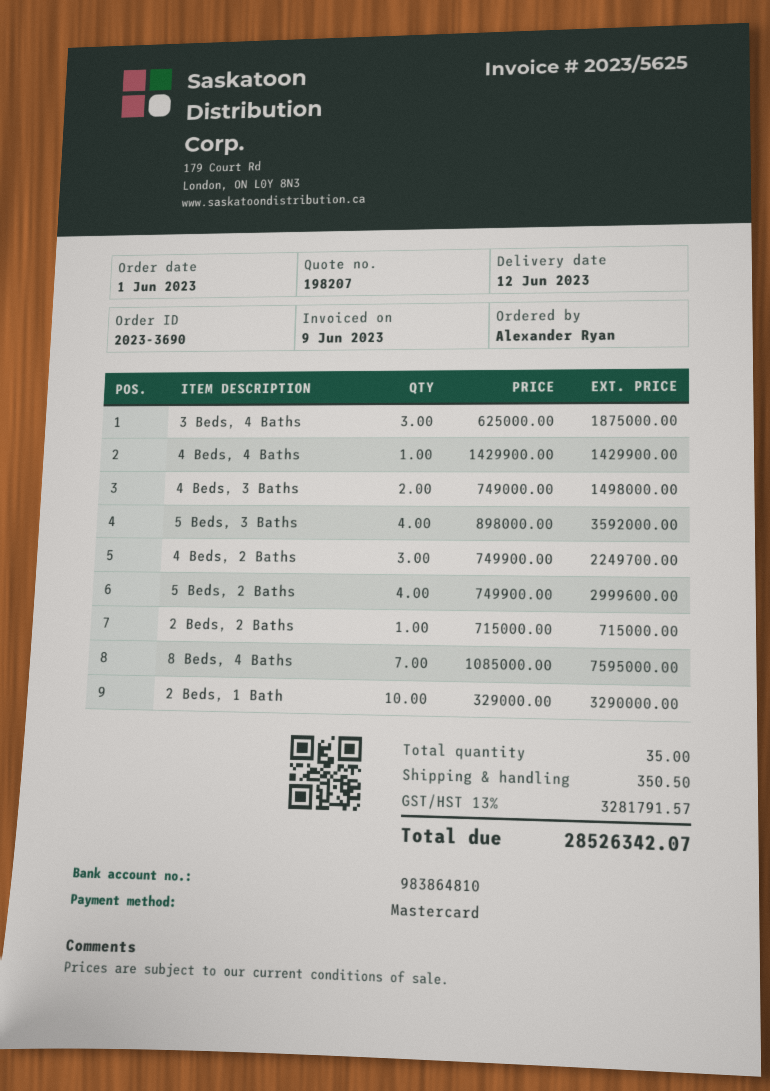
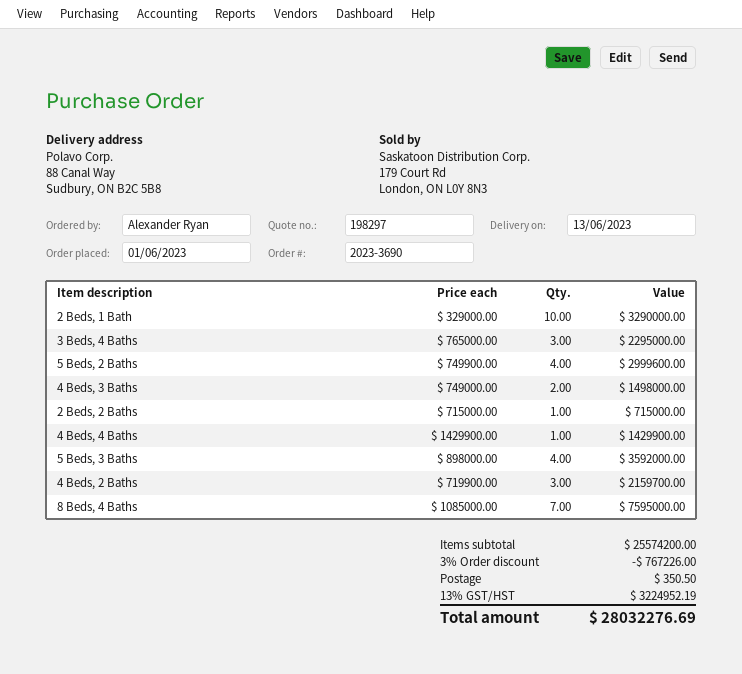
quote number: 198207 -> 198297
delivery date: 2023-06-12 -> 2023-06-13
3 Beds, 4 Baths: 3 x 625000.00 = 1875000.00 -> 3 x 765000.00 = 2295000.00
4 Beds, 2 Baths: 3 x 749900.00 = 2249700.00 -> 3 x 719900.00 = 2159700.00
discount: none -> 3% = 767226.00
tax: 13% = 3281791.57 -> 13% = 3224952.19
total: 28526342.07 -> 28032276.69

